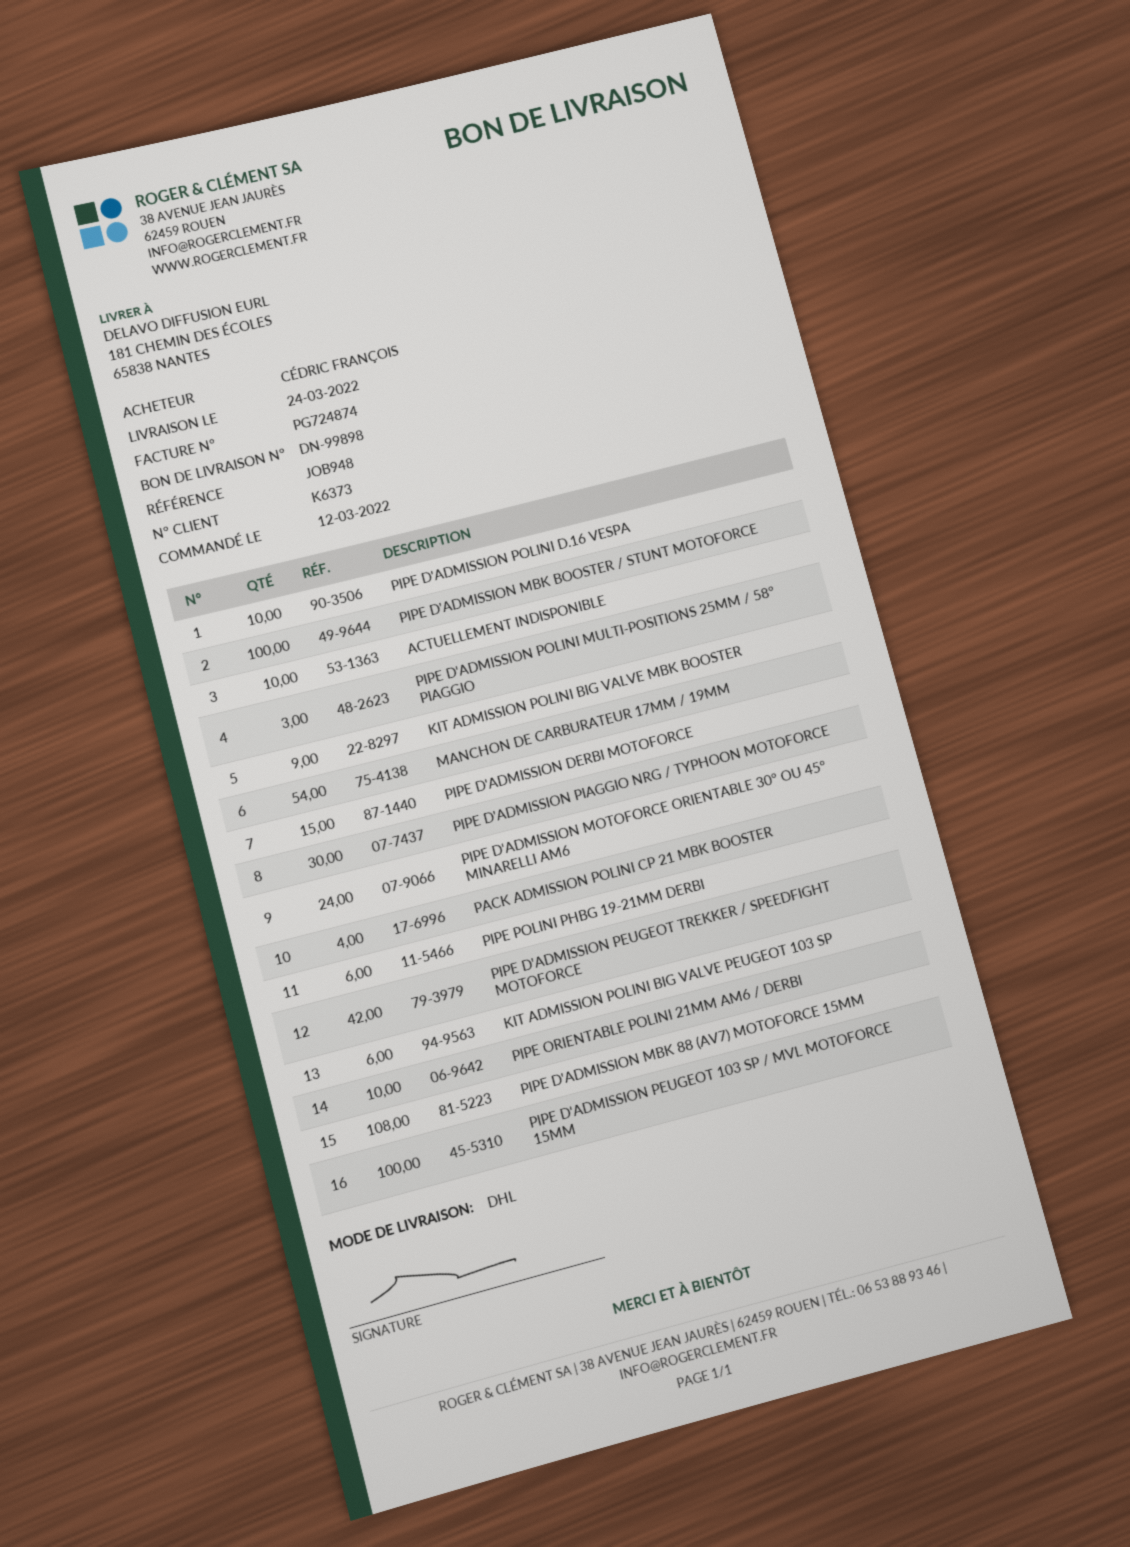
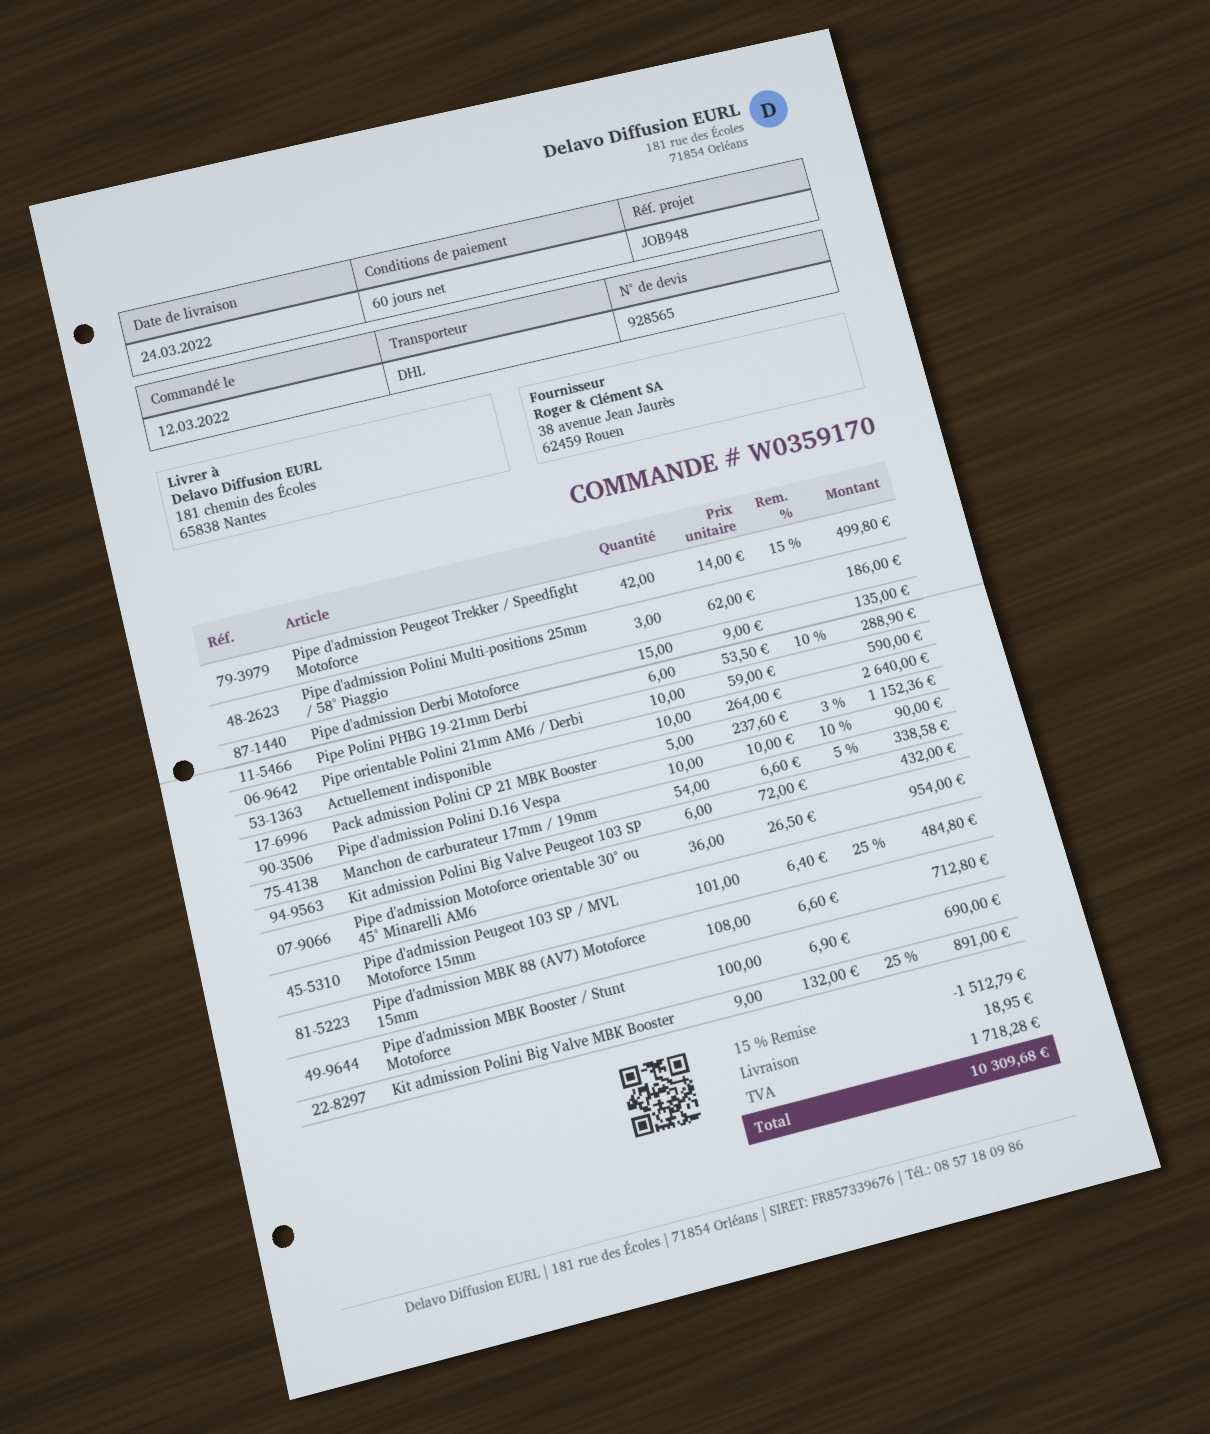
PIPE D'ADMISSION PIAGGIO NRG / TYPHOON MOTOFORCE: 30 -> none
PIPE D'ADMISSION MOTOFORCE ORIENTABLE 30° OU 45° MINARELLI AM6: 24 -> 36
PACK ADMISSION POLINI CP 21 MBK BOOSTER: 4 -> 5
PIPE D'ADMISSION PEUGEOT 103 SP / MVL MOTOFORCE 15MM: 100 -> 101

